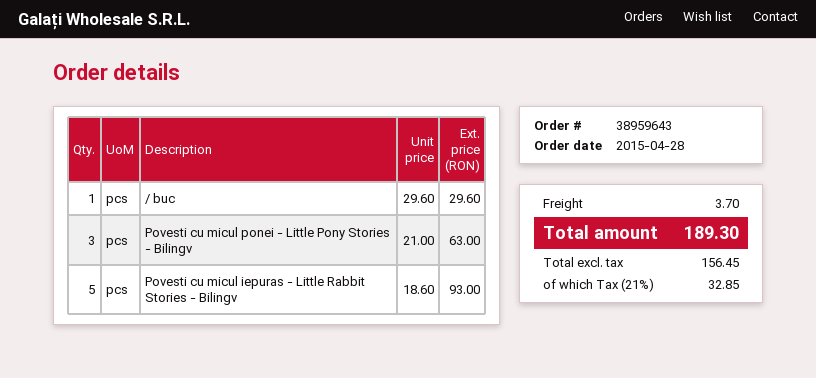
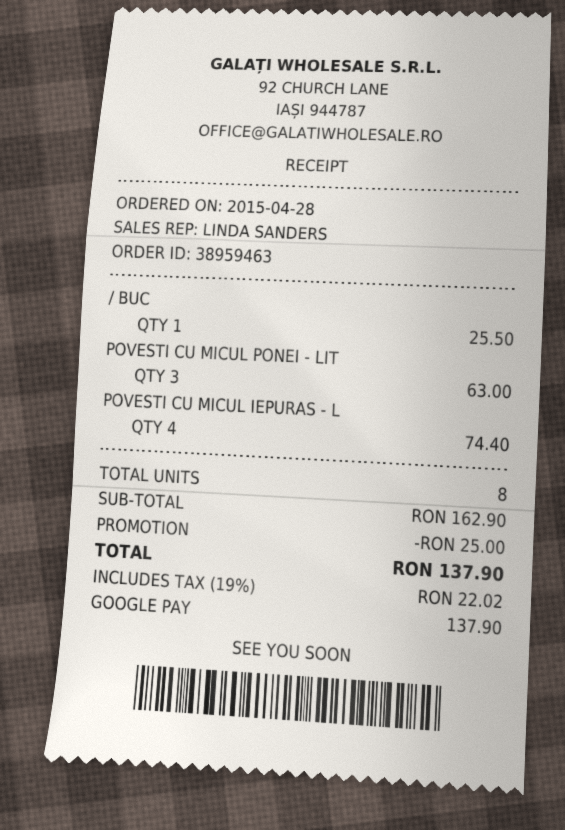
order number: 38959643 -> 38959463
/ buc: 1 for 29.60 -> 1 for 25.50
Povesti cu micul iepuras - Little Rabbit Stories - Bilingv: 5 for 93.00 -> 4 for 74.40
discount: none -> 25.00
shipping: 3.70 -> none
tax: 21% = 32.85 -> 19% = 22.02
total: 189.30 -> 137.90

